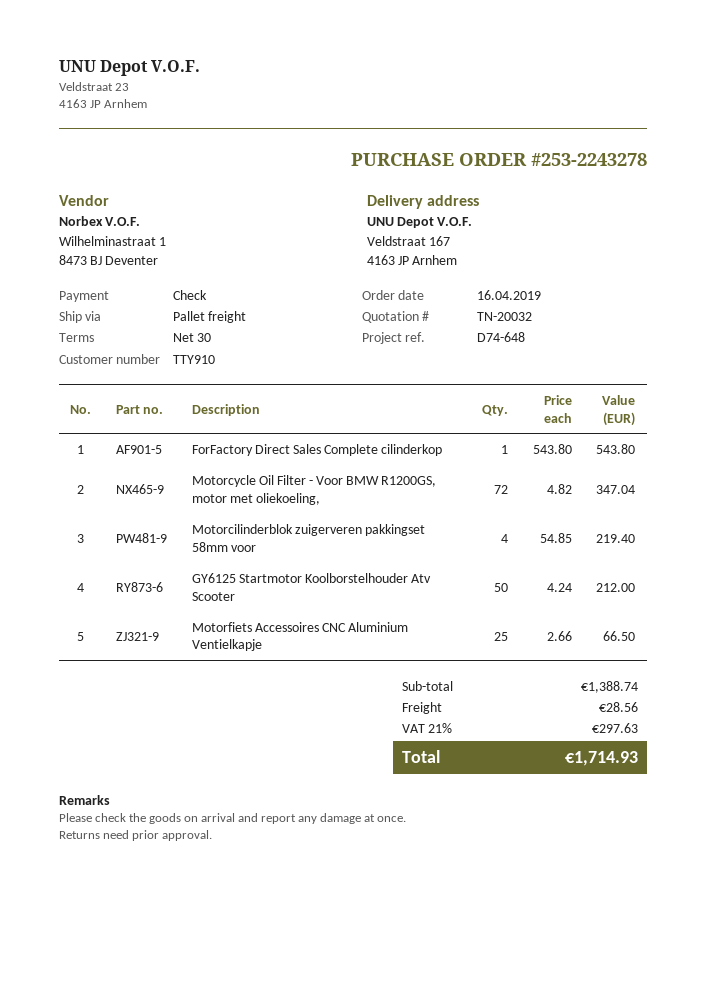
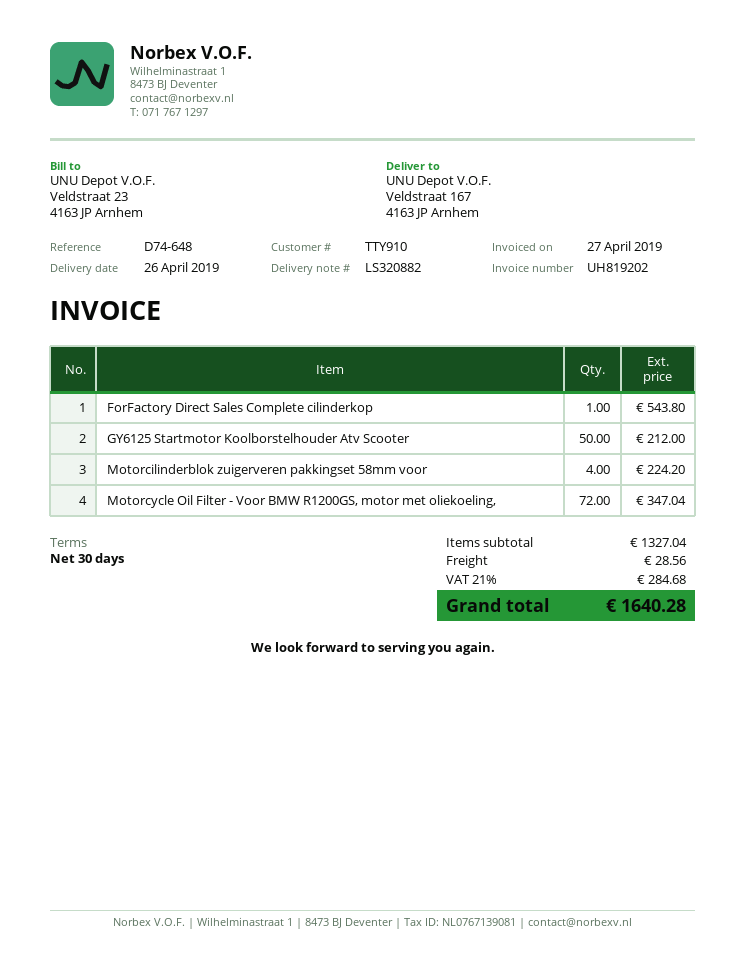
Motorcilinderblok zuigerveren pakkingset 58mm voor: 4 for 219.40 -> 4 for 224.20
Motorfiets Accessoires CNC Aluminium Ventielkapje: 25 for 66.50 -> none
subtotal: 1388.74 -> 1327.04
tax: 21% = 297.63 -> 21% = 284.68
total: 1714.93 -> 1640.28

